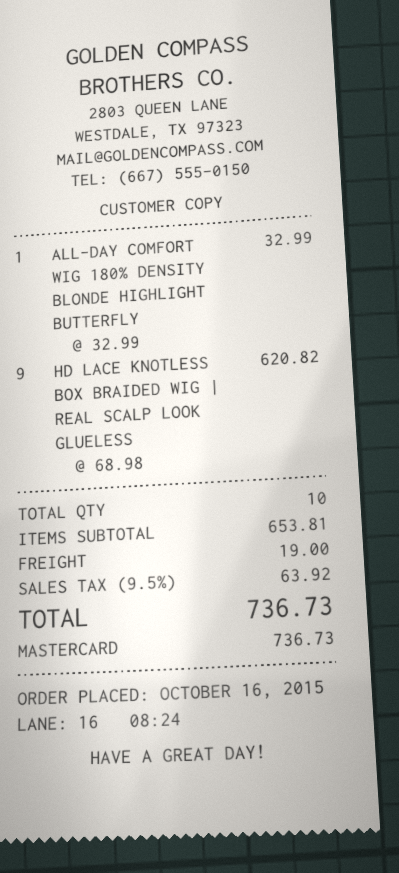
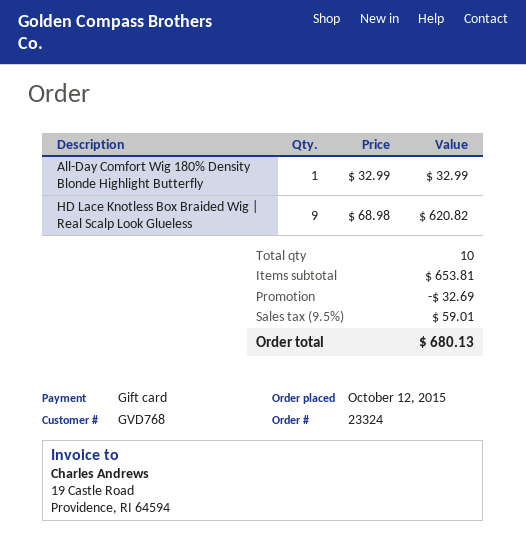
order date: 2015-10-16 -> 2015-10-12
payment method: Mastercard -> gift card
discount: none -> 32.69
shipping: 19.00 -> none
tax: 9.5% = 63.92 -> 9.5% = 59.01
total: 736.73 -> 680.13

